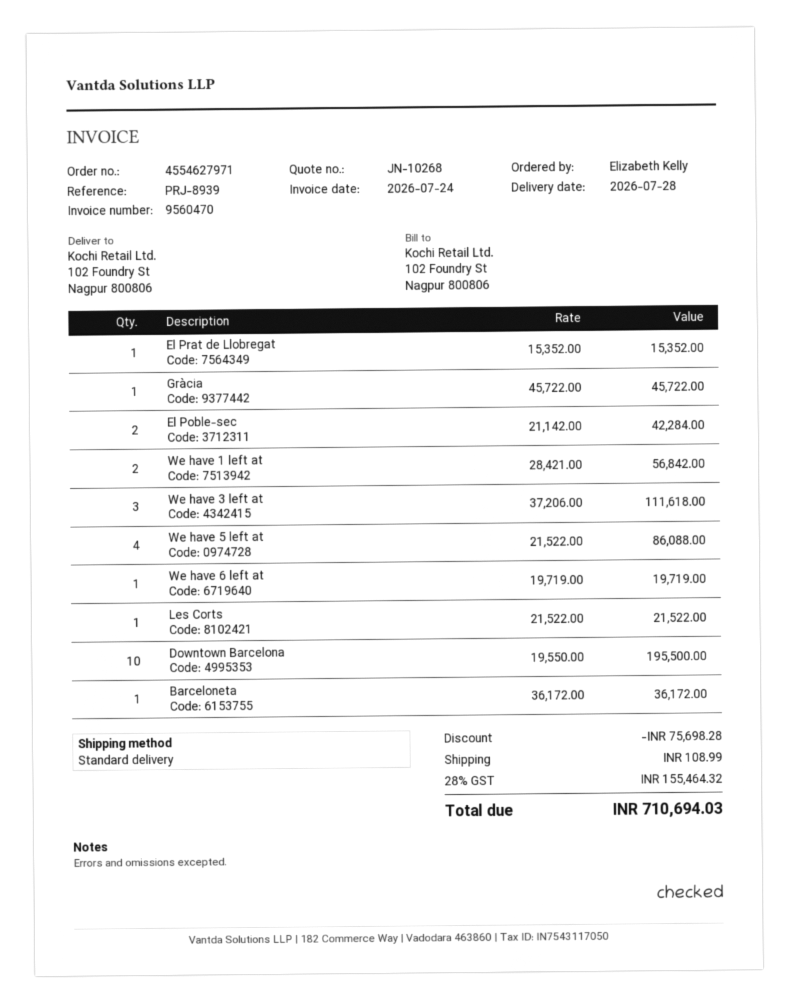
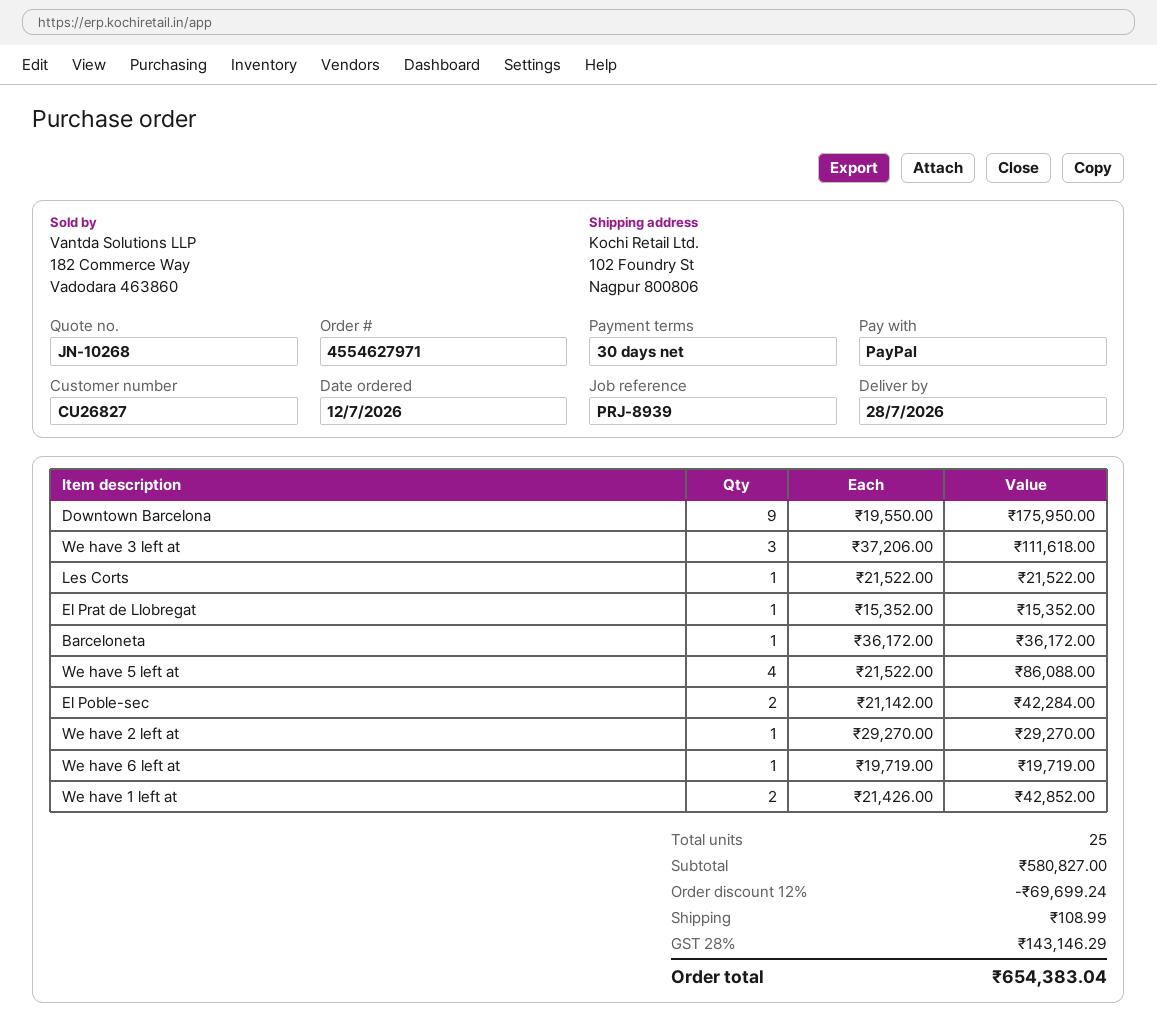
Gràcia: 1 x 45722.00 = 45722.00 -> none
We have 1 left at: 2 x 28421.00 = 56842.00 -> 2 x 21426.00 = 42852.00
Downtown Barcelona: 10 x 19550.00 = 195500.00 -> 9 x 19550.00 = 175950.00
We have 2 left at: none -> 1 x 29270.00 = 29270.00
discount: 75698.28 -> 69699.24
tax: 28% = 155464.32 -> 28% = 143146.29
total: 710694.03 -> 654383.04

